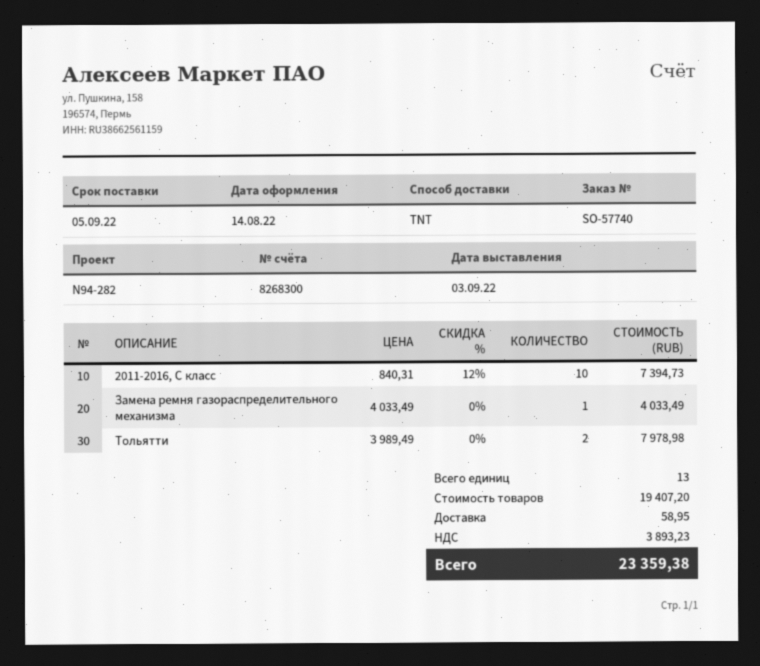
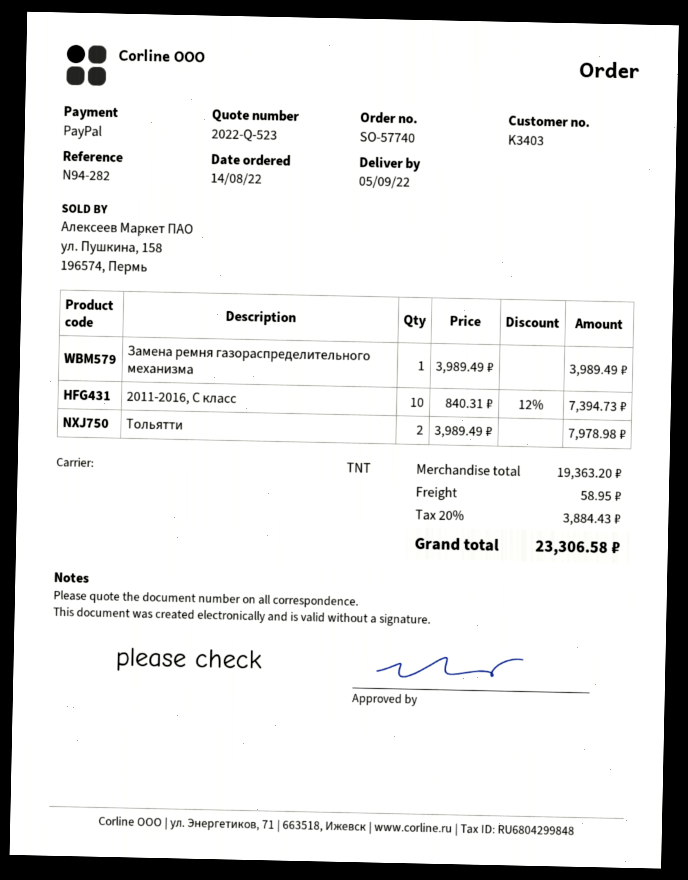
Замена ремня газораспределительного механизма: 1 x 4033.49 = 4033.49 -> 1 x 3989.49 = 3989.49
subtotal: 19407.20 -> 19363.20
tax: 3893.23 -> 3884.43
total: 23359.38 -> 23306.58

